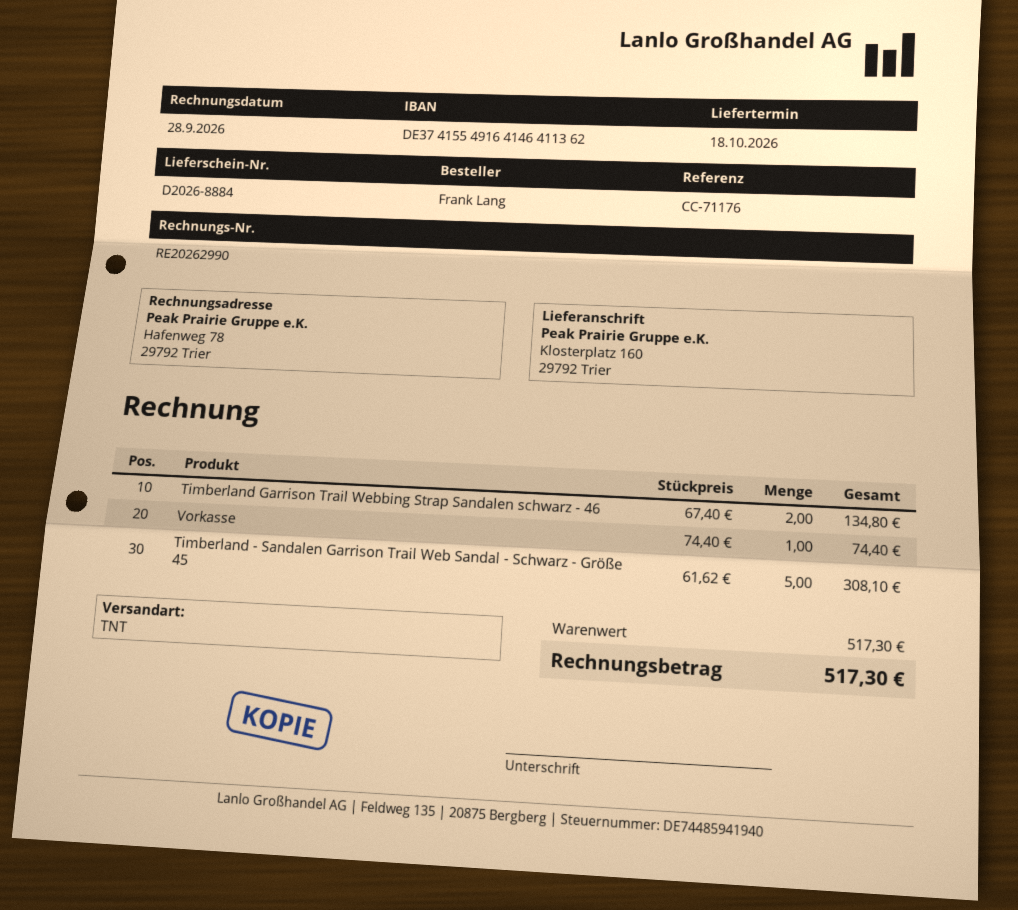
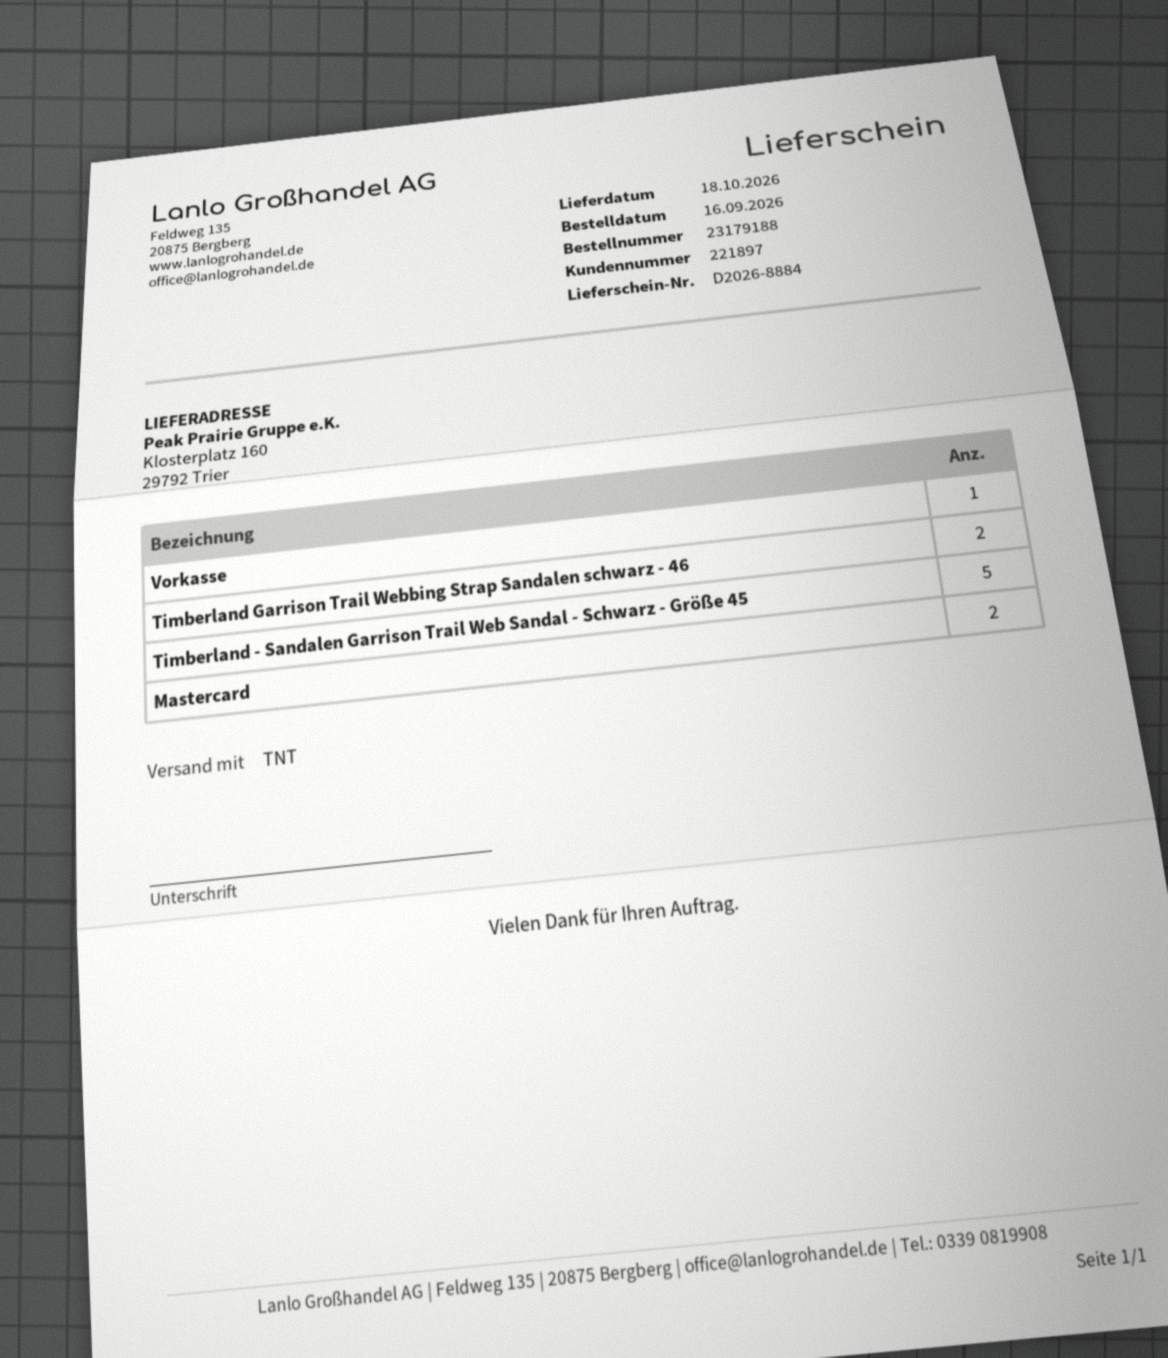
Mastercard: none -> 2

